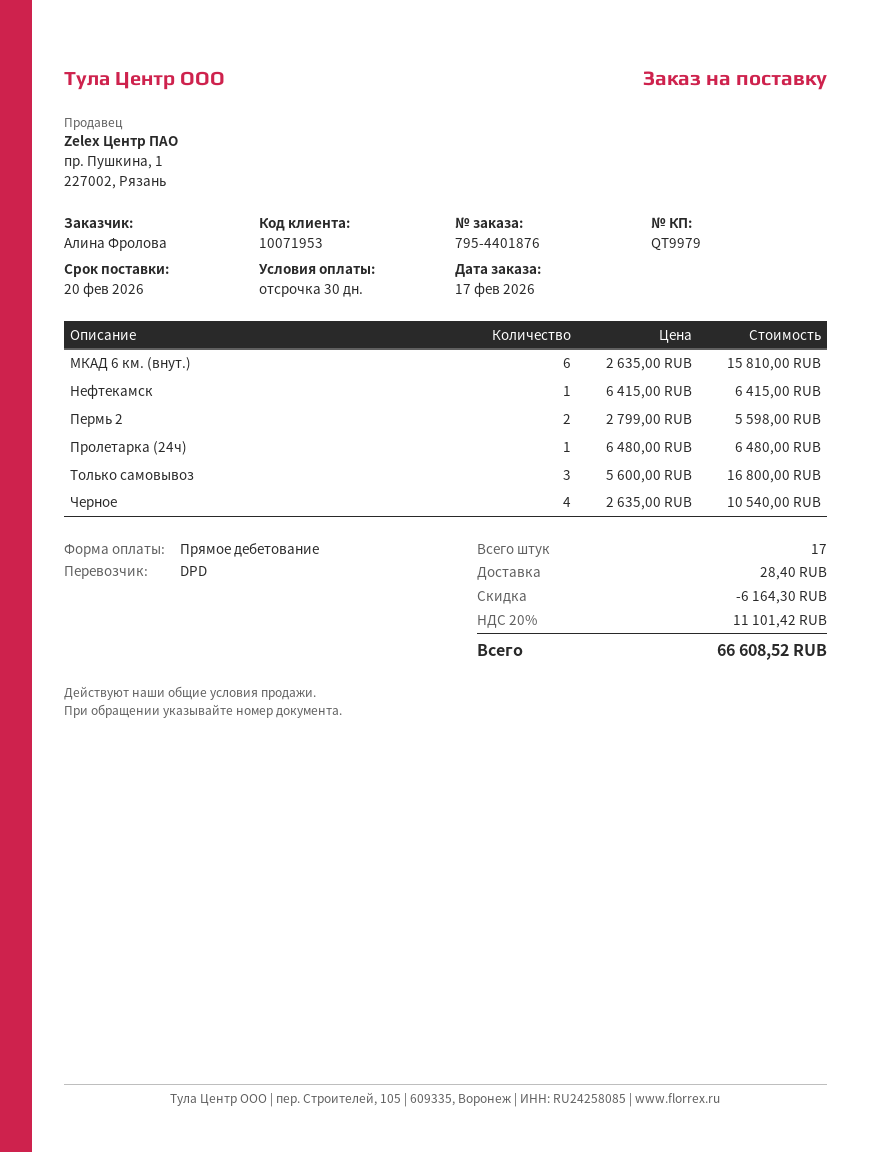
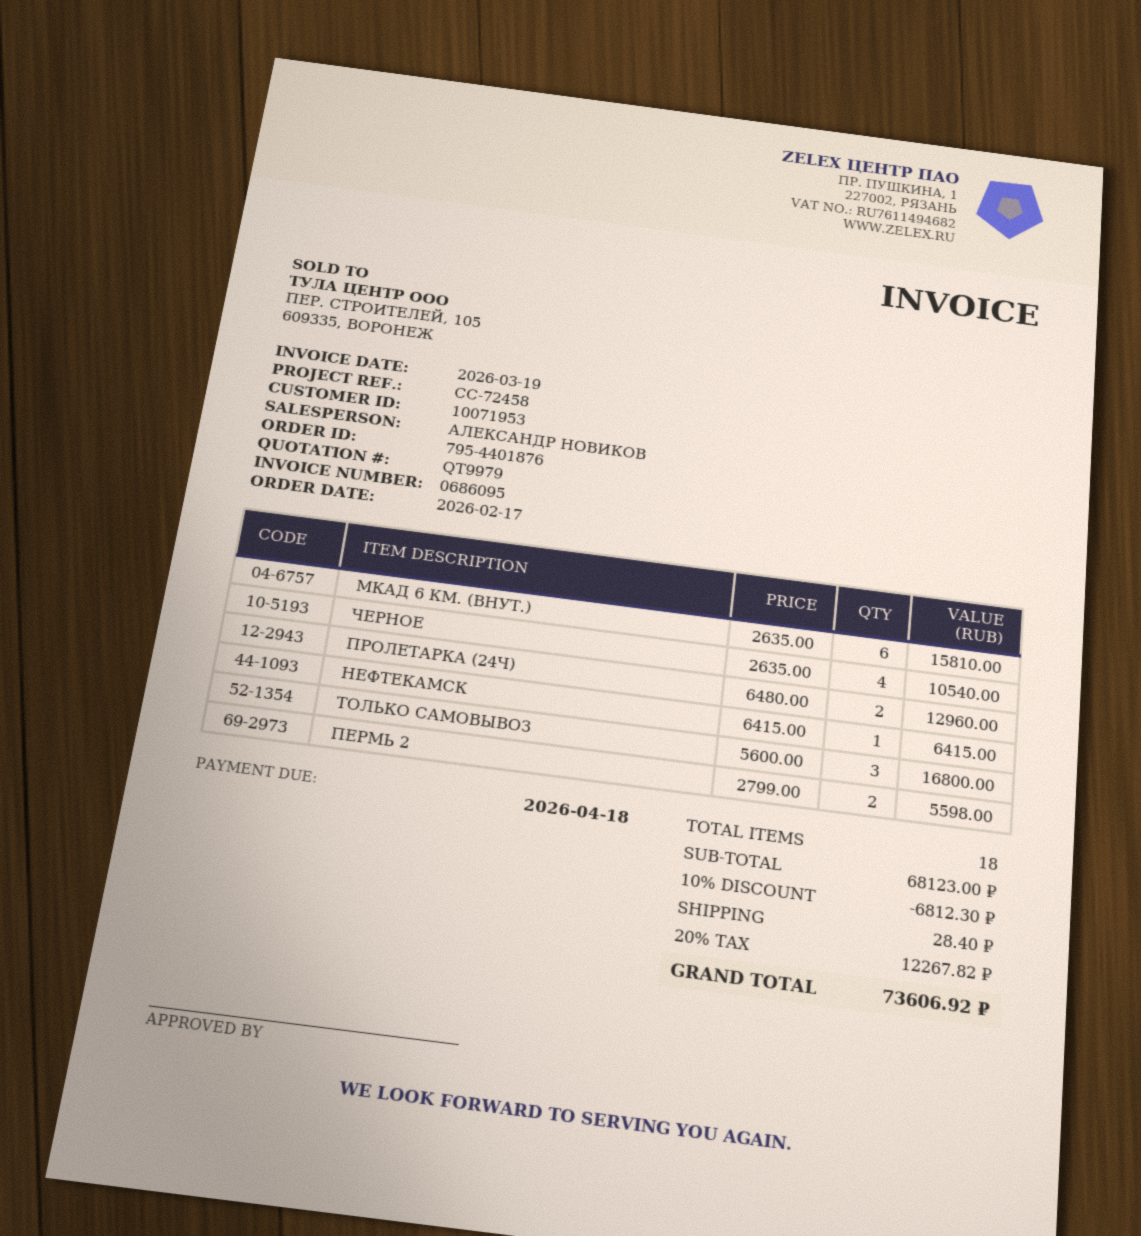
Пролетарка (24ч): 1 x 6480.00 = 6480.00 -> 2 x 6480.00 = 12960.00
total quantity: 17 -> 18
discount: 6164.30 -> 6812.30
tax: 20% = 11101.42 -> 20% = 12267.82
total: 66608.52 -> 73606.92

